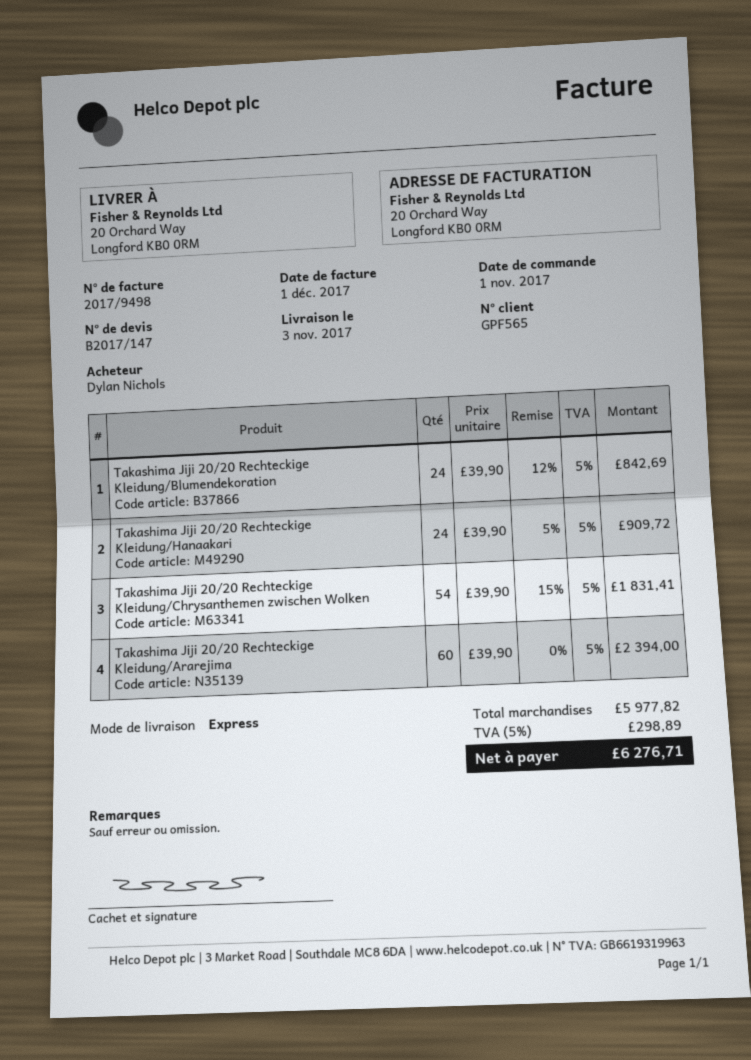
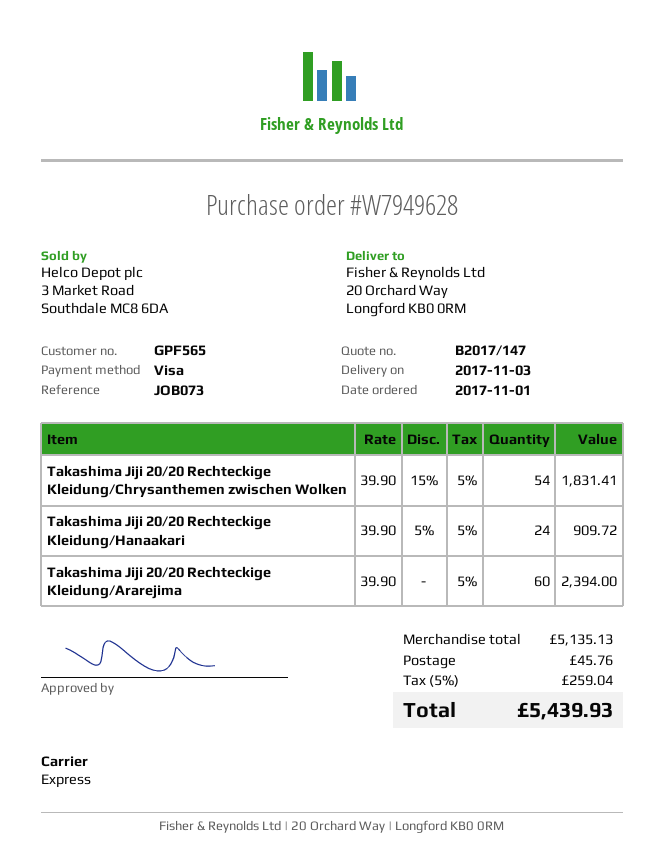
Takashima Jiji 20/20 Rechteckige Kleidung/Blumendekoration: 24 x 39.90 - 12% = 842.69 -> none
subtotal: 5977.82 -> 5135.13
shipping: none -> 45.76
tax: 5% = 298.89 -> 5% = 259.04
total: 6276.71 -> 5439.93

